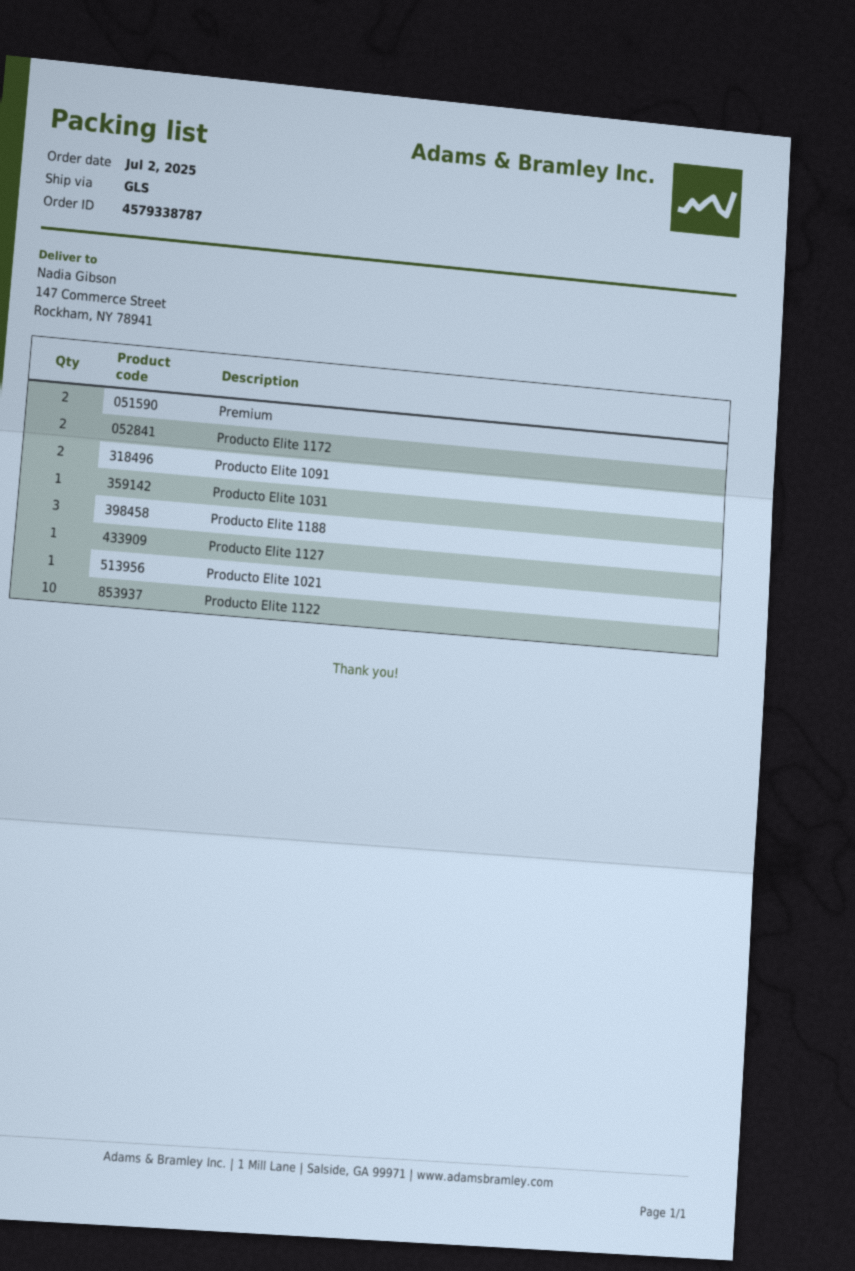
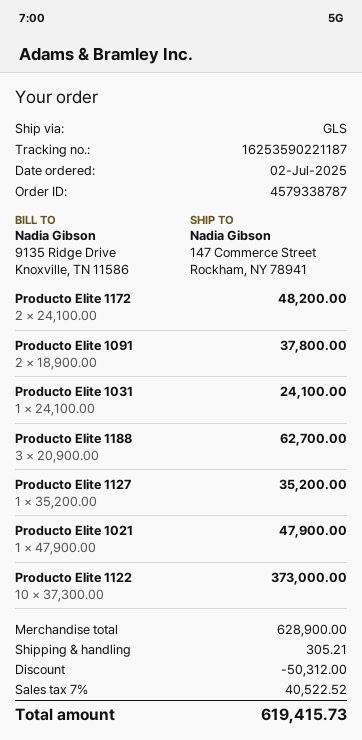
Premium: 2 -> none

